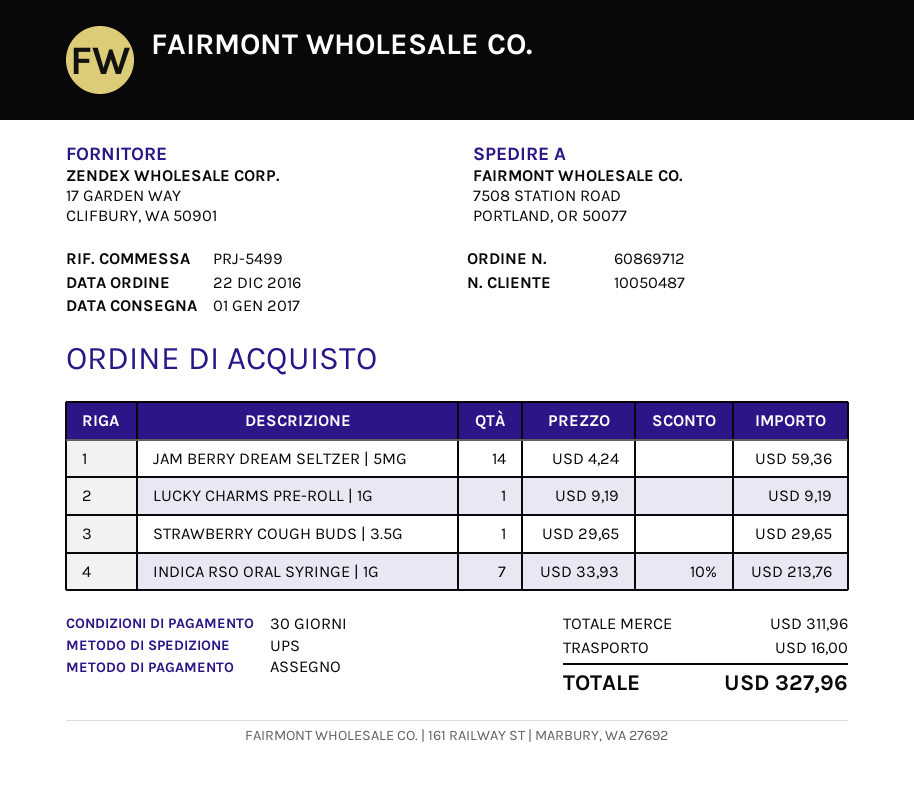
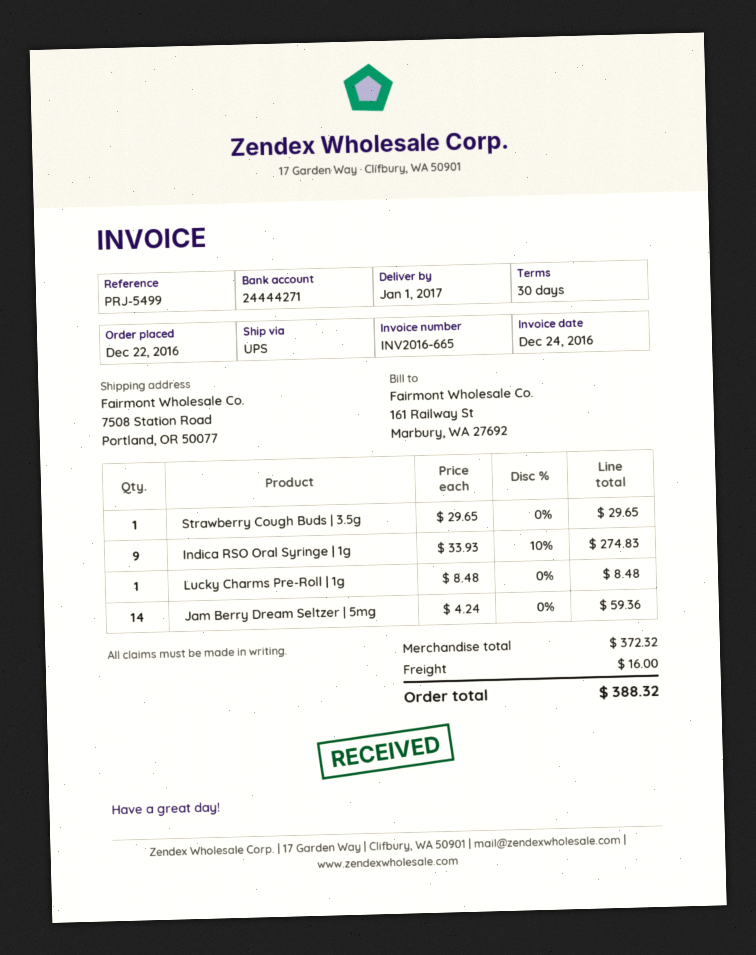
LUCKY CHARMS PRE-ROLL | 1G: 1 x 9.19 = 9.19 -> 1 x 8.48 = 8.48
INDICA RSO ORAL SYRINGE | 1G: 7 x 33.93 - 10% = 213.76 -> 9 x 33.93 - 10% = 274.83
subtotal: 311.96 -> 372.32
total: 327.96 -> 388.32

